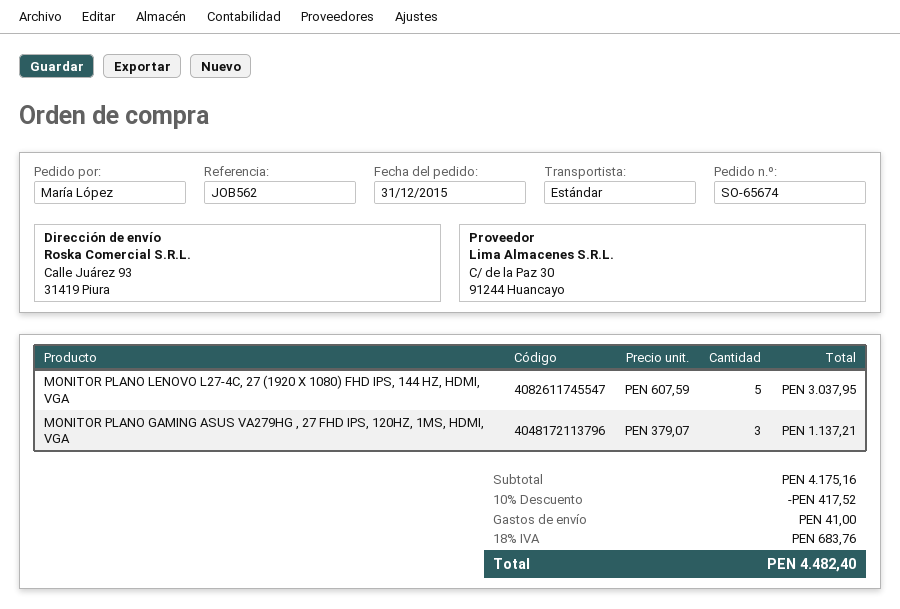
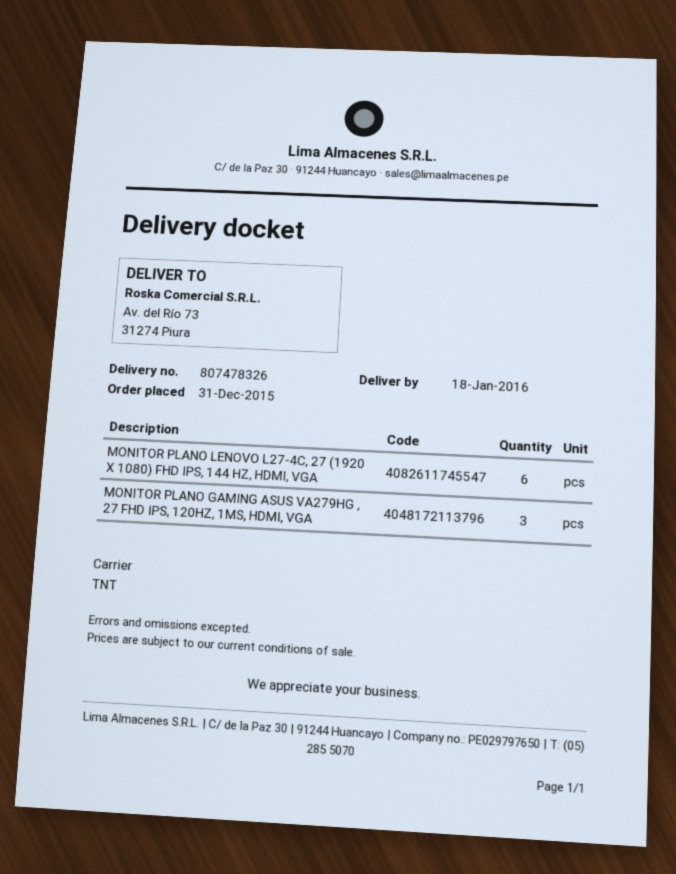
shipping method: standard -> TNT
ship to: Calle Juárez 93, 31419 Piura -> Av. del Río 73, 31274 Piura
MONITOR PLANO LENOVO L27-4C, 27 (1920 X 1080) FHD IPS, 144 HZ, HDMI, VGA: 5 -> 6

